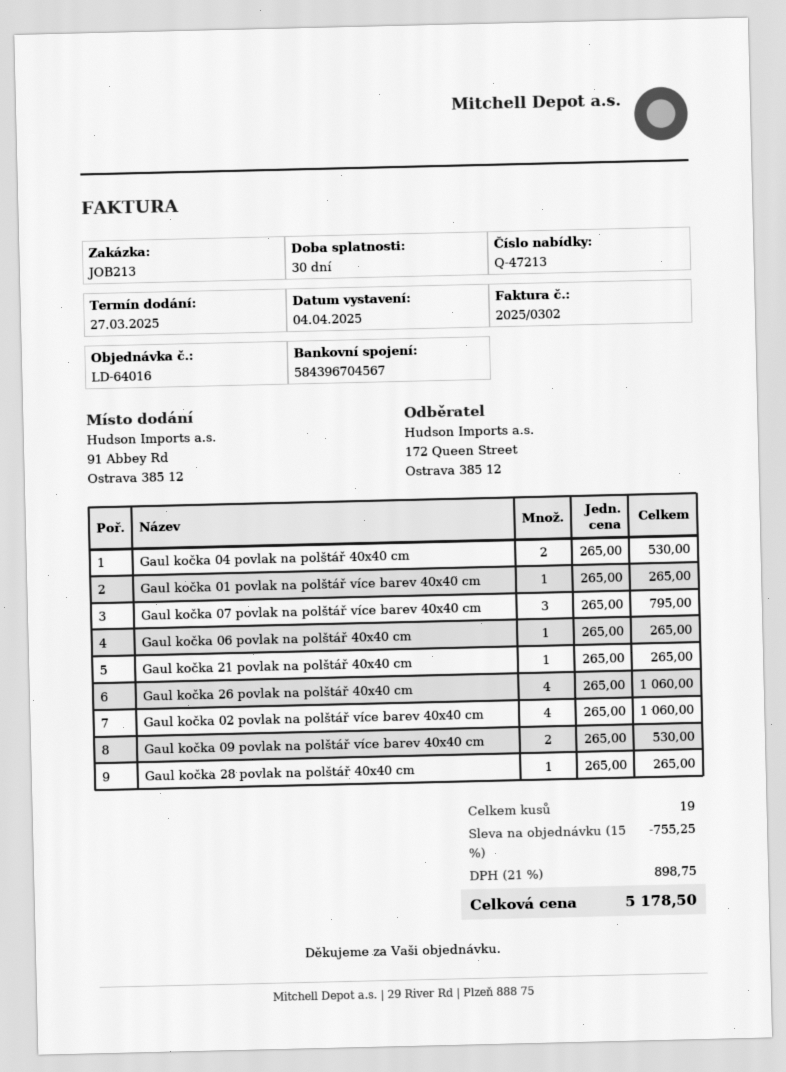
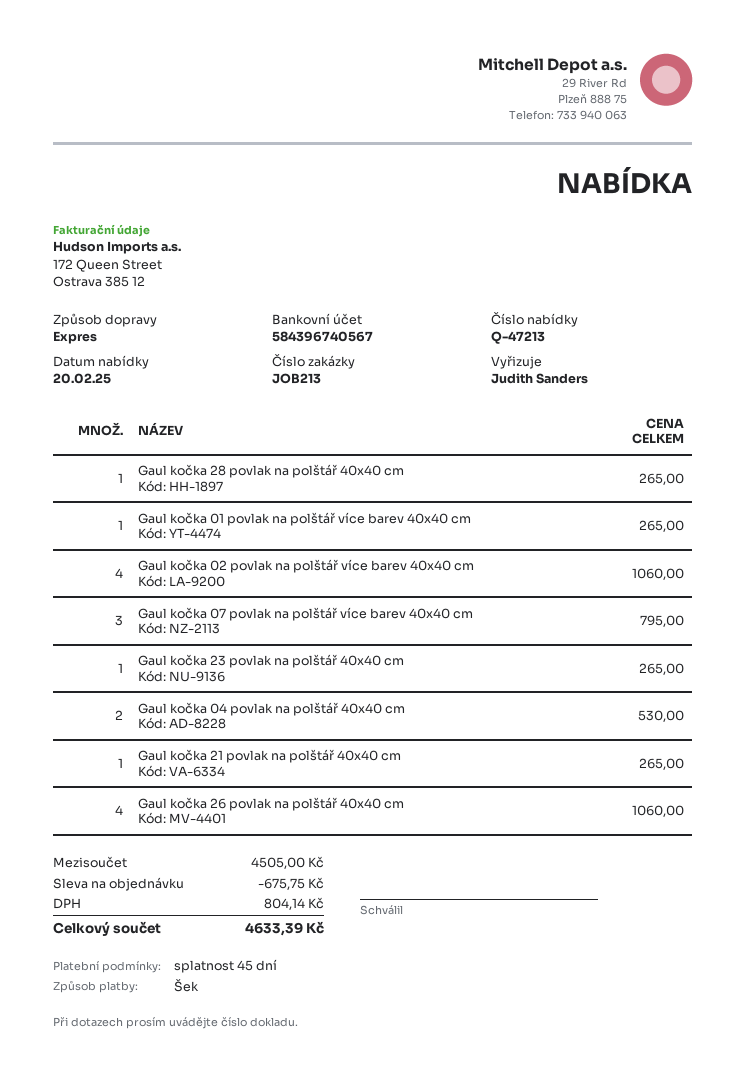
payment terms: 30 days -> 45 days
bank account: 584396704567 -> 584396740567
Gaul kočka 06 povlak na polštář 40x40 cm: 1 for 265.00 -> none
Gaul kočka 09 povlak na polštář více barev 40x40 cm: 2 for 530.00 -> none
Gaul kočka 23 povlak na polštář 40x40 cm: none -> 1 for 265.00
discount: 755.25 -> 675.75
tax: 898.75 -> 804.14
total: 5178.50 -> 4633.39

